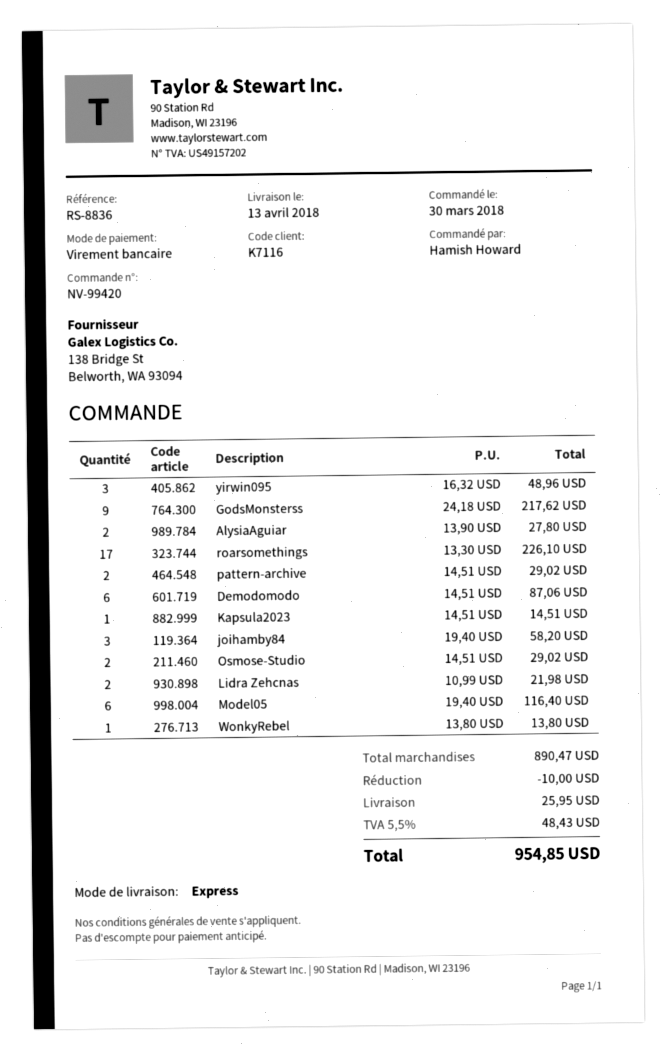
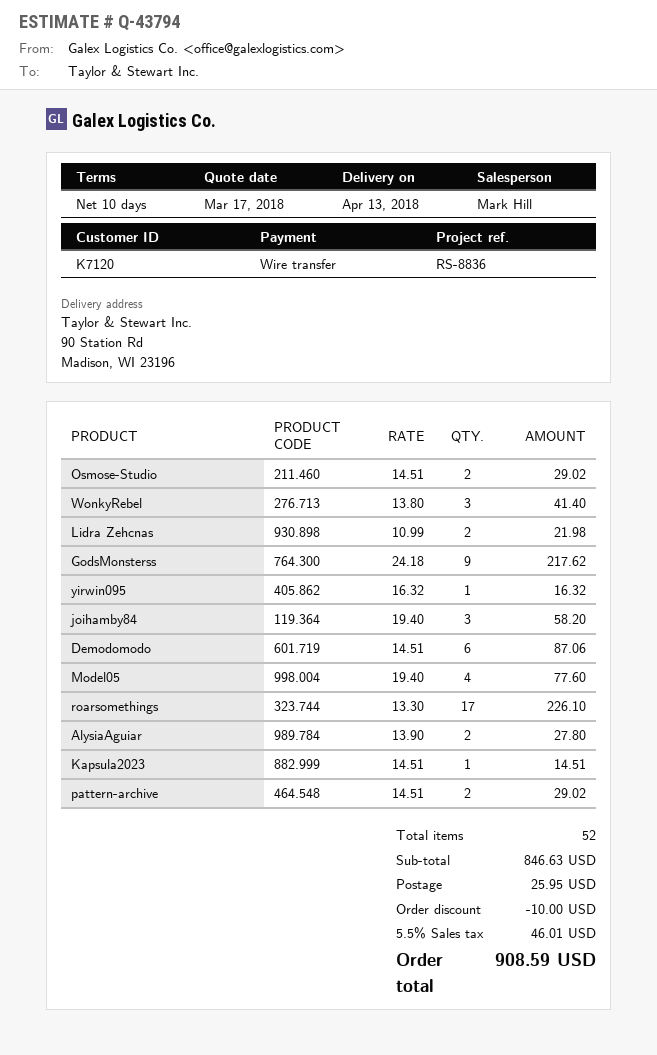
customer number: K7116 -> K7120
yirwin095: 3 x 16.32 = 48.96 -> 1 x 16.32 = 16.32
Model05: 6 x 19.40 = 116.40 -> 4 x 19.40 = 77.60
WonkyRebel: 1 x 13.80 = 13.80 -> 3 x 13.80 = 41.40
subtotal: 890.47 -> 846.63
tax: 5.5% = 48.43 -> 5.5% = 46.01
total: 954.85 -> 908.59

